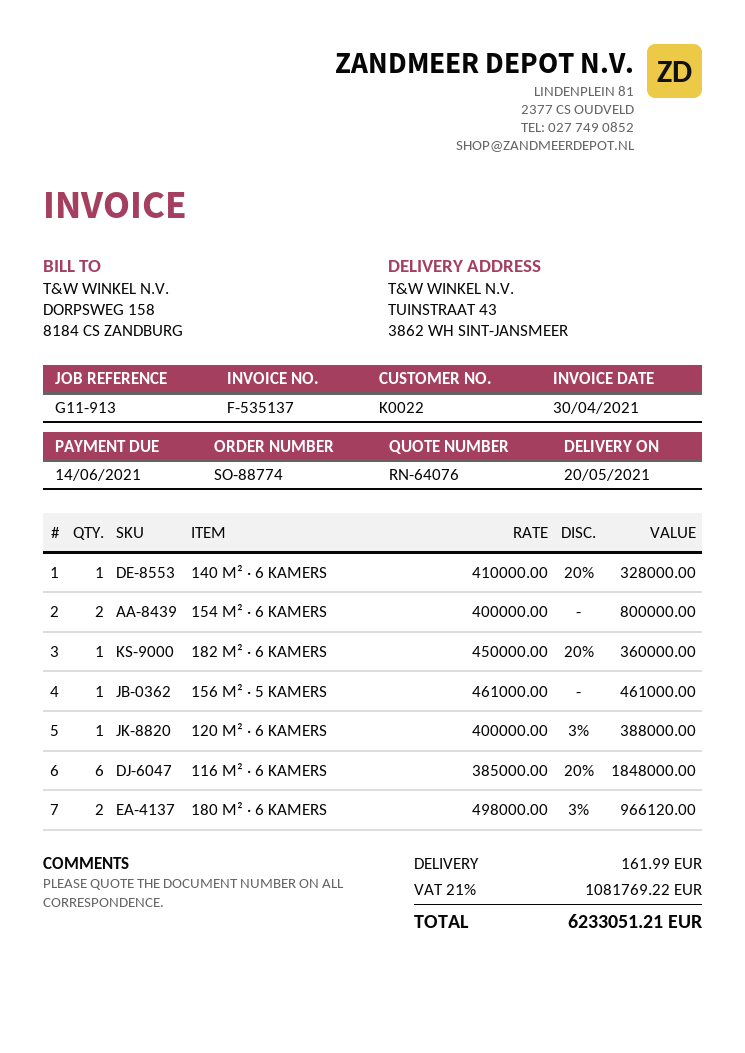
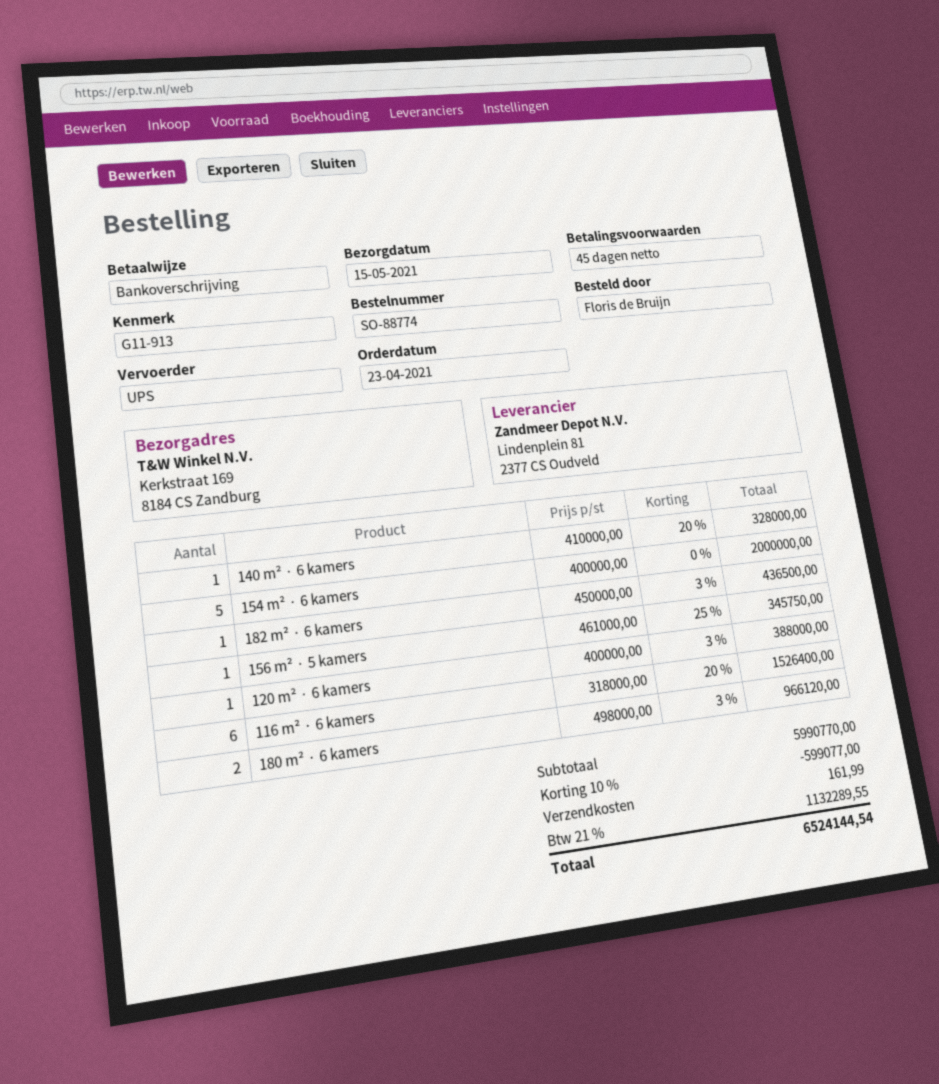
delivery date: 2021-05-20 -> 2021-05-15
ship to: TUINSTRAAT 43, 3862 WH SINT-JANSMEER -> Kerkstraat 169, 8184 CS Zandburg
154 M² · 6 KAMERS: 2 x 400000.00 = 800000.00 -> 5 x 400000.00 = 2000000.00
182 M² · 6 KAMERS: 1 x 450000.00 - 20% = 360000.00 -> 1 x 450000.00 - 3% = 436500.00
156 M² · 5 KAMERS: 1 x 461000.00 = 461000.00 -> 1 x 461000.00 - 25% = 345750.00
116 M² · 6 KAMERS: 6 x 385000.00 - 20% = 1848000.00 -> 6 x 318000.00 - 20% = 1526400.00
discount: none -> 10% = 599077.00
tax: 21% = 1081769.22 -> 21% = 1132289.55
total: 6233051.21 -> 6524144.54

